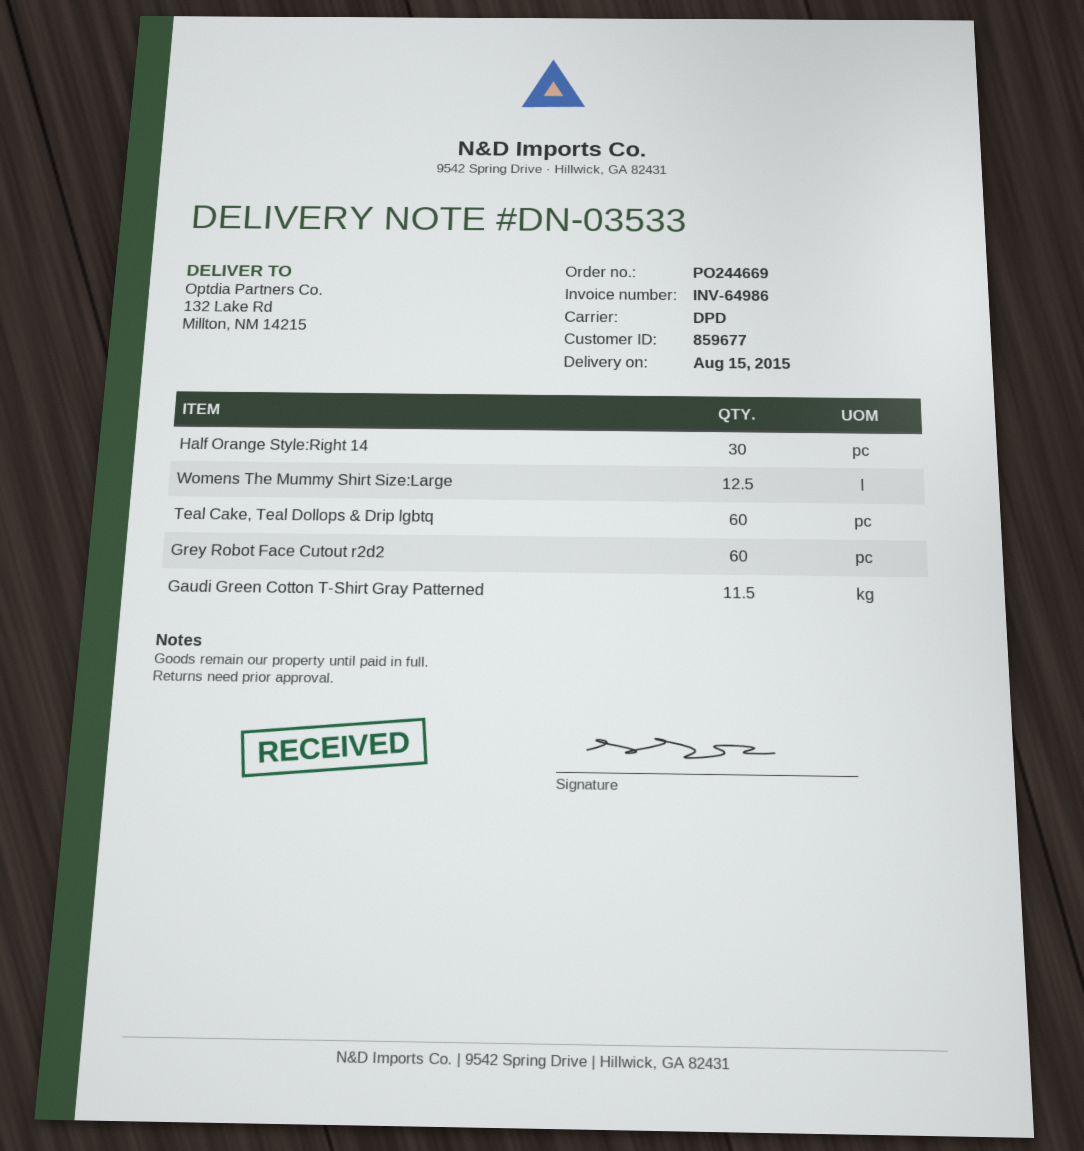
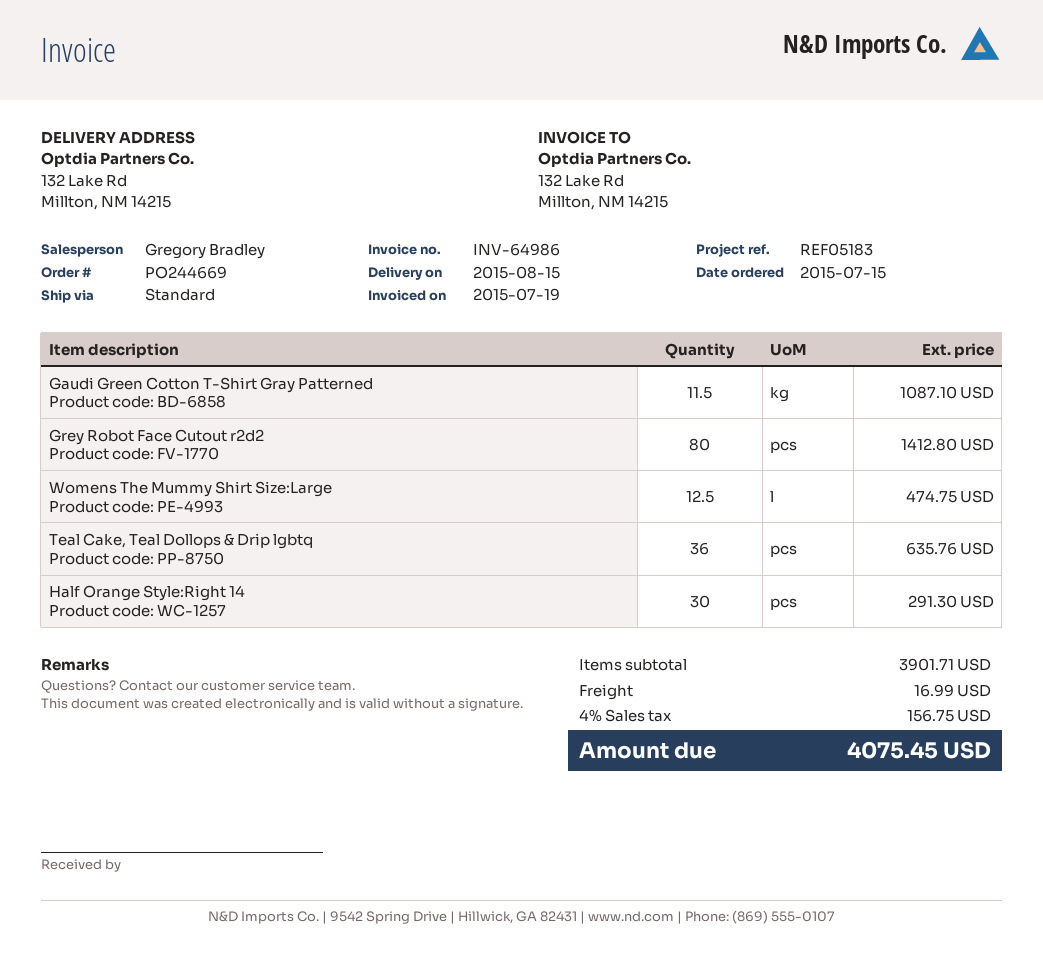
shipping method: DPD -> standard
Teal Cake, Teal Dollops & Drip lgbtq: 60 -> 36
Grey Robot Face Cutout r2d2: 60 -> 80

